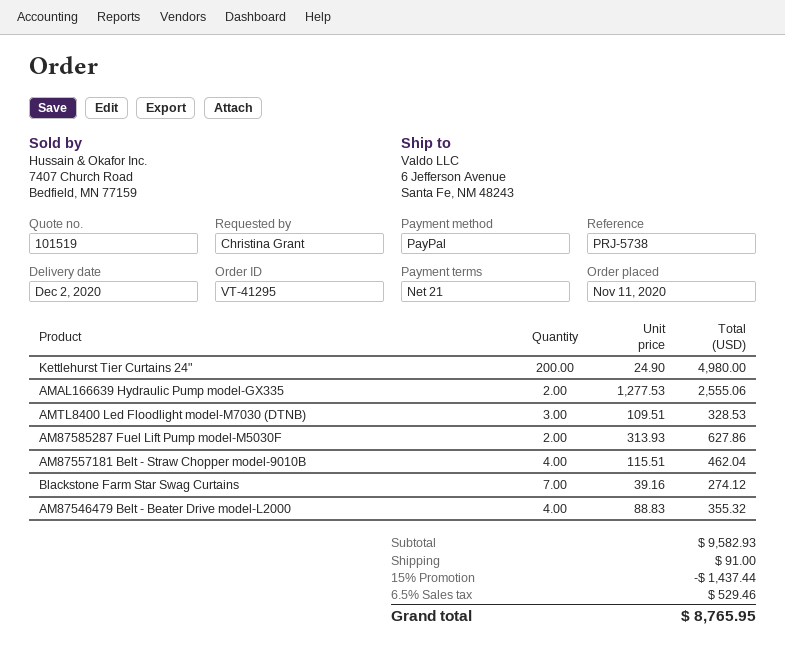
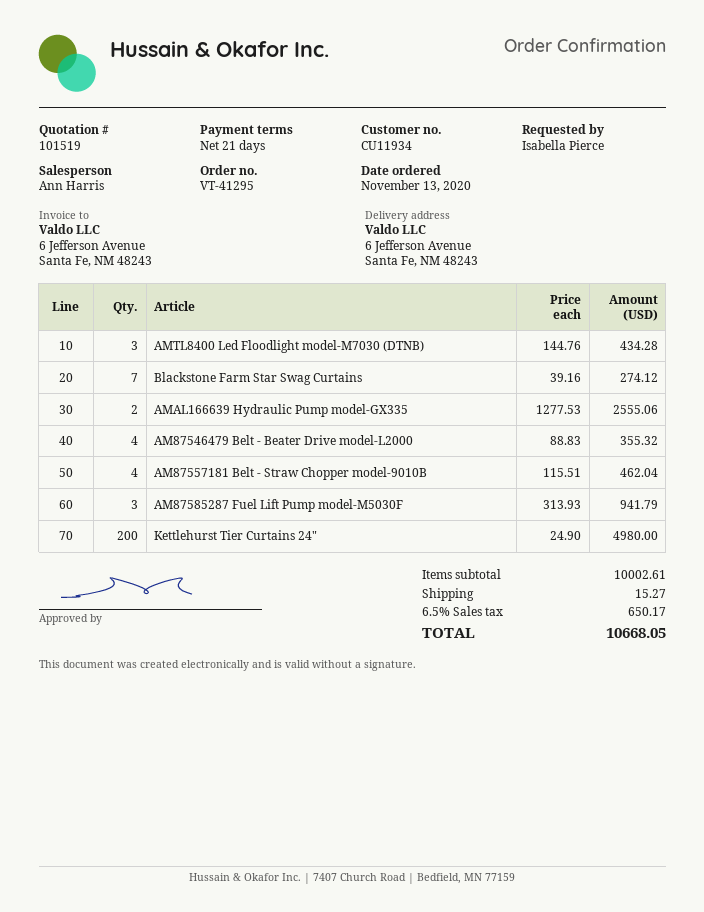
order date: 2020-11-11 -> 2020-11-13
ordered by: Christina Grant -> Isabella Pierce
AMTL8400 Led Floodlight model-M7030 (DTNB): 3 x 109.51 = 328.53 -> 3 x 144.76 = 434.28
AM87585287 Fuel Lift Pump model-M5030F: 2 x 313.93 = 627.86 -> 3 x 313.93 = 941.79
subtotal: 9582.93 -> 10002.61
discount: 15% = 1437.44 -> none
shipping: 91.00 -> 15.27
tax: 6.5% = 529.46 -> 6.5% = 650.17
total: 8765.95 -> 10668.05

